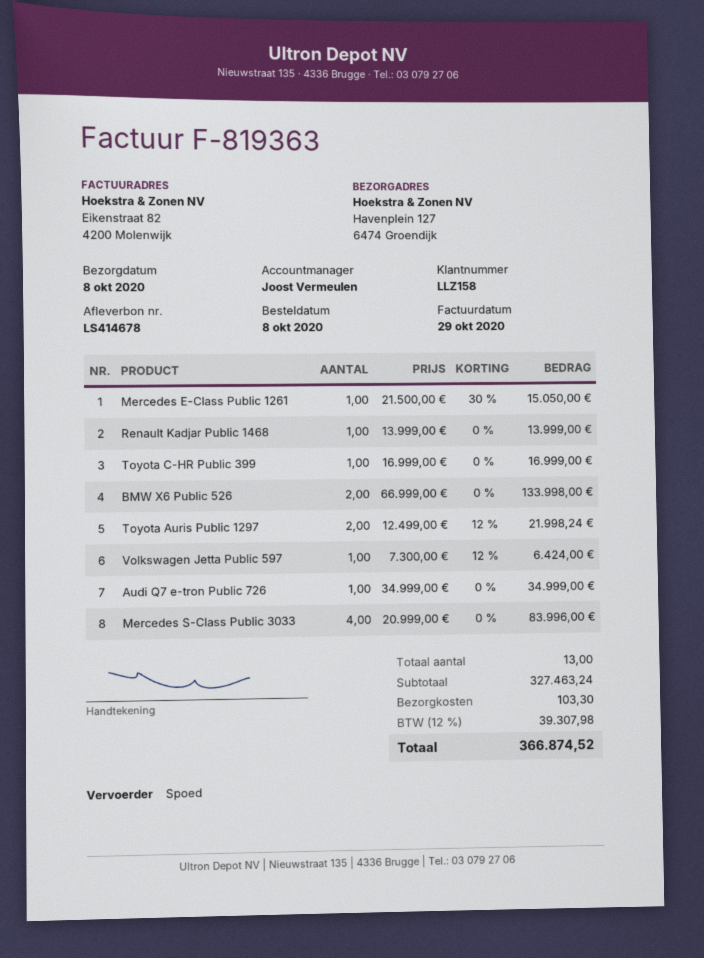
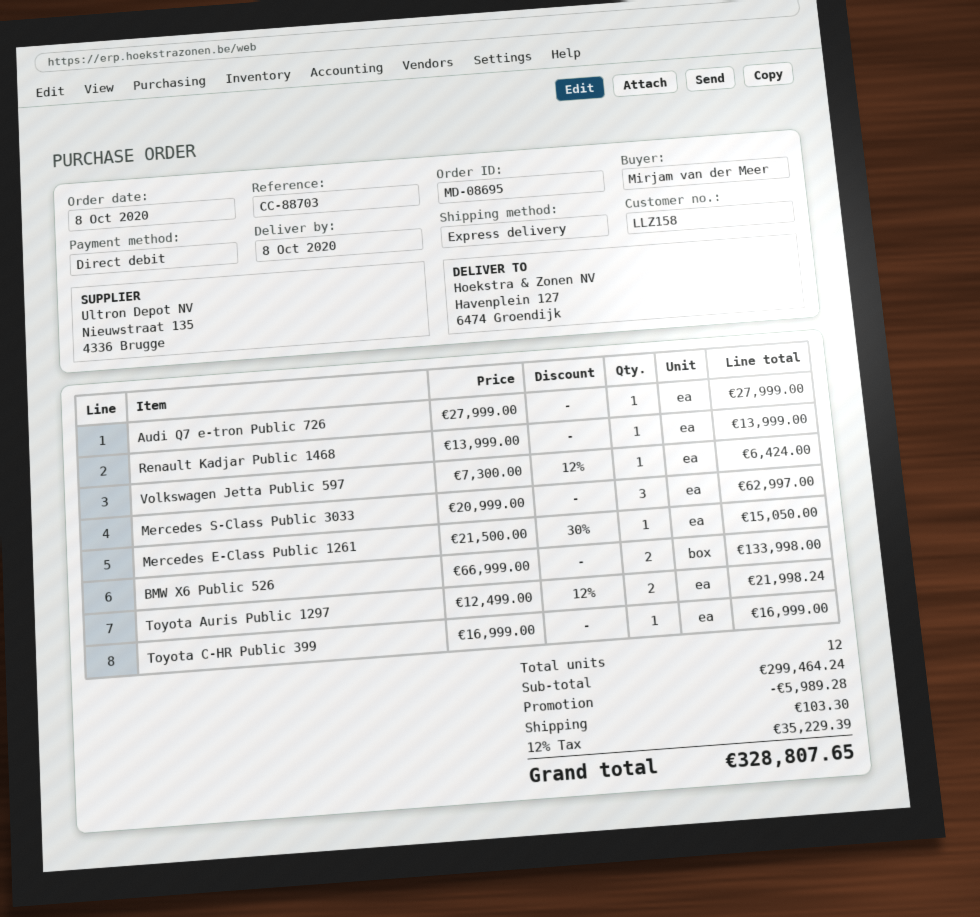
Audi Q7 e-tron Public 726: 1 x 34999.00 = 34999.00 -> 1 x 27999.00 = 27999.00
Mercedes S-Class Public 3033: 4 x 20999.00 = 83996.00 -> 3 x 20999.00 = 62997.00
total quantity: 13 -> 12
subtotal: 327463.24 -> 299464.24
discount: none -> 5989.28
tax: 12% = 39307.98 -> 12% = 35229.39
total: 366874.52 -> 328807.65

